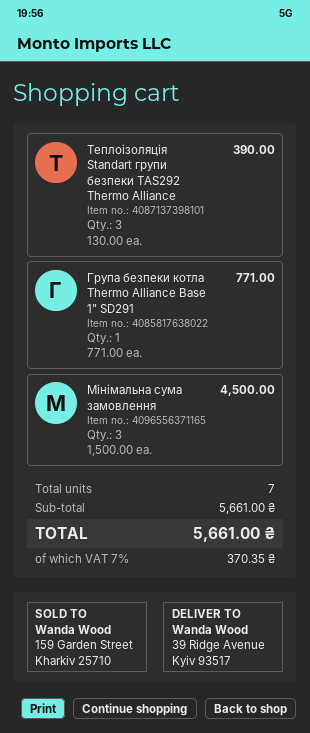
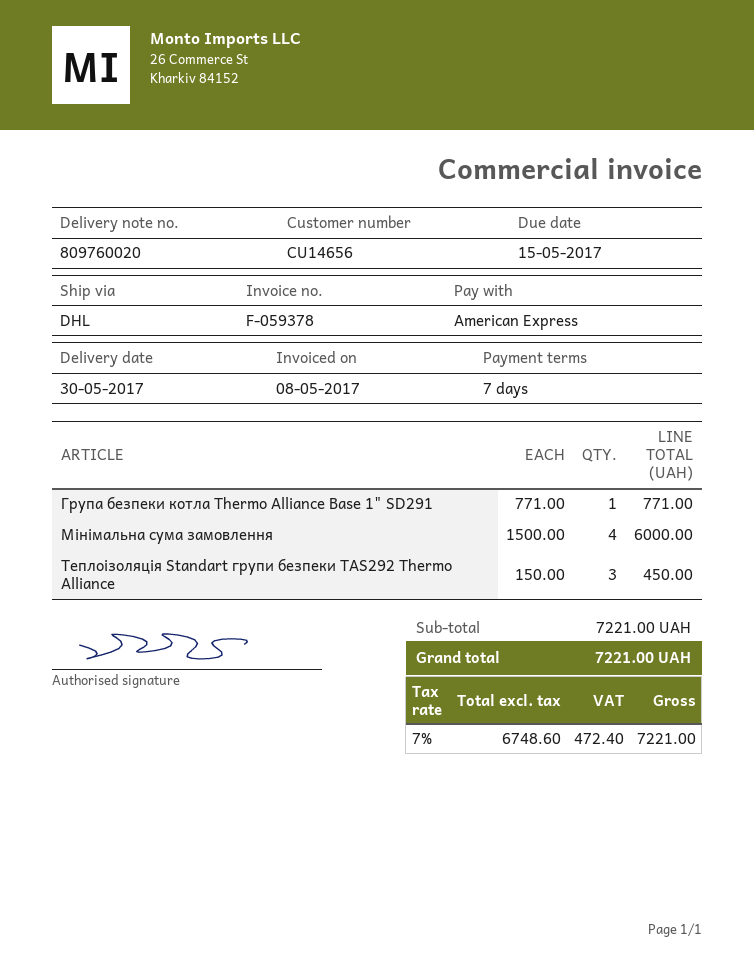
Теплоізоляція Standart групи безпеки TAS292 Thermo Alliance: 3 x 130.00 = 390.00 -> 3 x 150.00 = 450.00
Мінімальна сума замовлення: 3 x 1500.00 = 4500.00 -> 4 x 1500.00 = 6000.00
subtotal: 5661.00 -> 7221.00
tax: 7% = 370.35 -> 7% = 472.40
total: 5661.00 -> 7221.00

